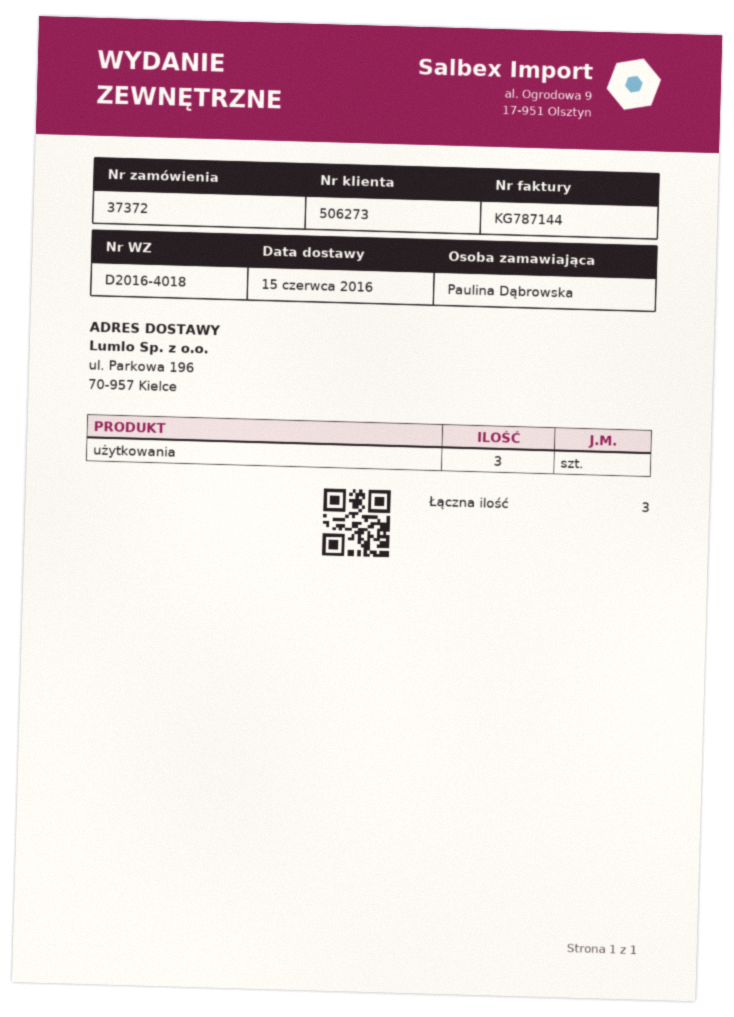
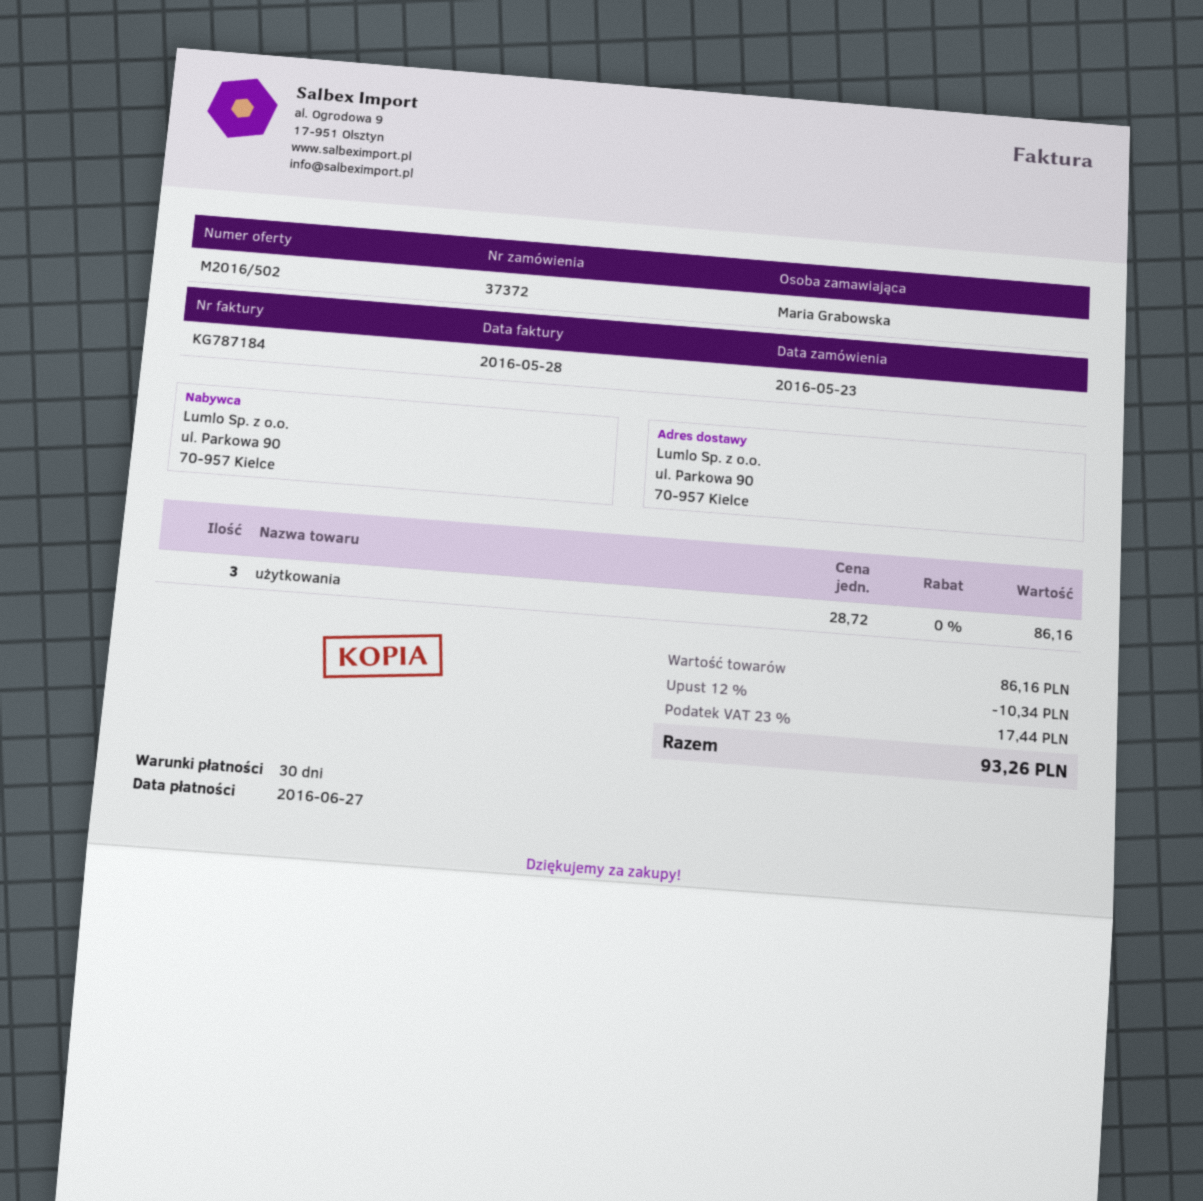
invoice number: KG787144 -> KG787184
ordered by: Paulina Dąbrowska -> Maria Grabowska
ship to: ul. Parkowa 196, 70-957 Kielce -> ul. Parkowa 90, 70-957 Kielce

